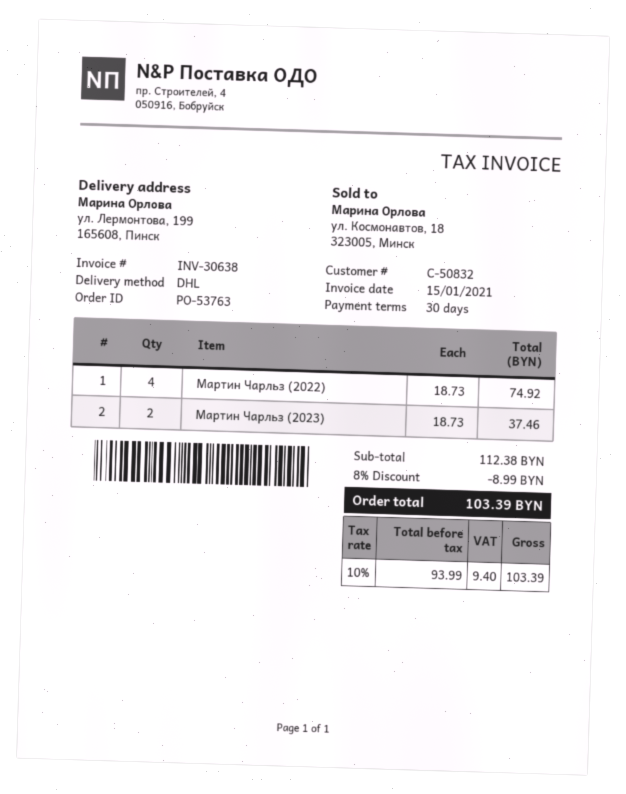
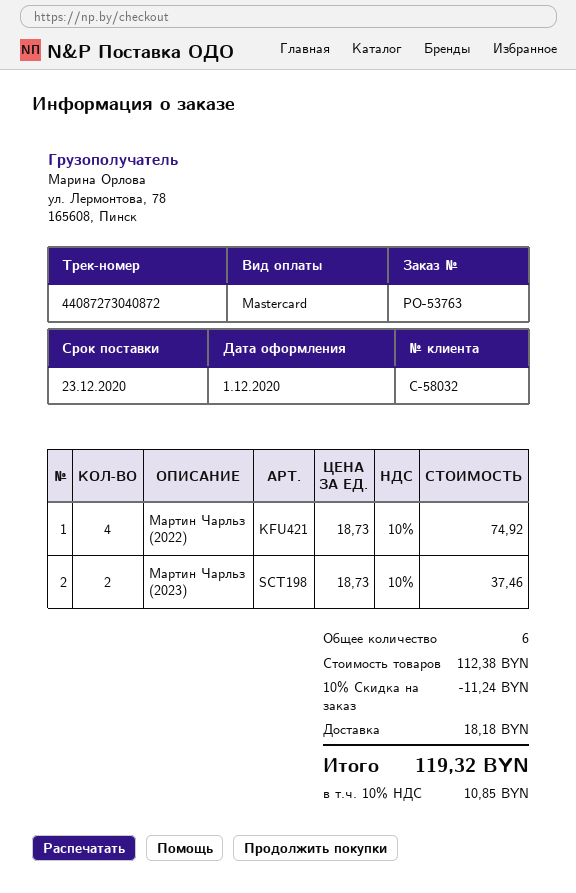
customer number: C-50832 -> C-58032
ship to: ул. Лермонтова, 199, 165608, Пинск -> ул. Лермонтова, 78, 165608, Пинск
discount: 8% = 8.99 -> 10% = 11.24
shipping: none -> 18.18
tax: 10% = 9.40 -> 10% = 10.85
total: 103.39 -> 119.32

